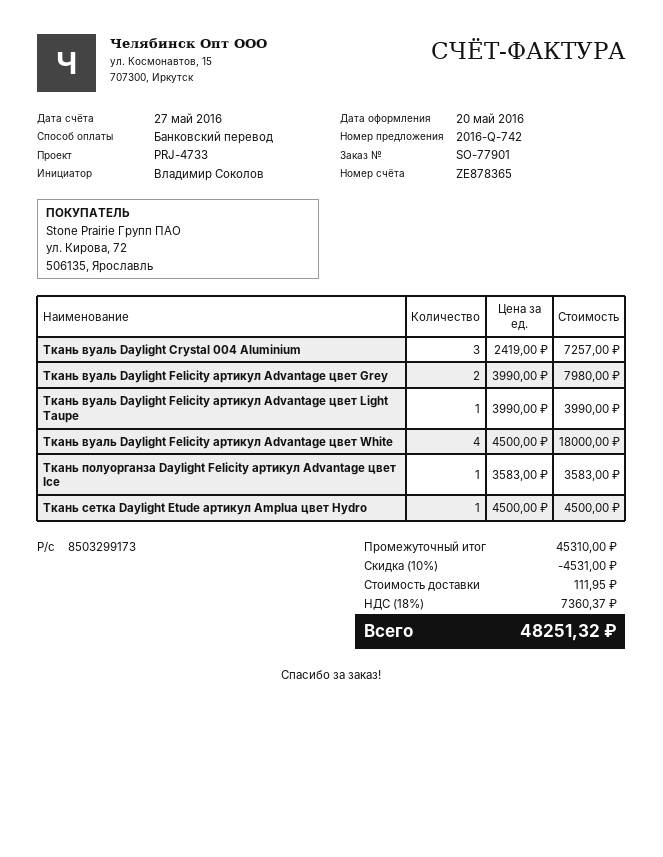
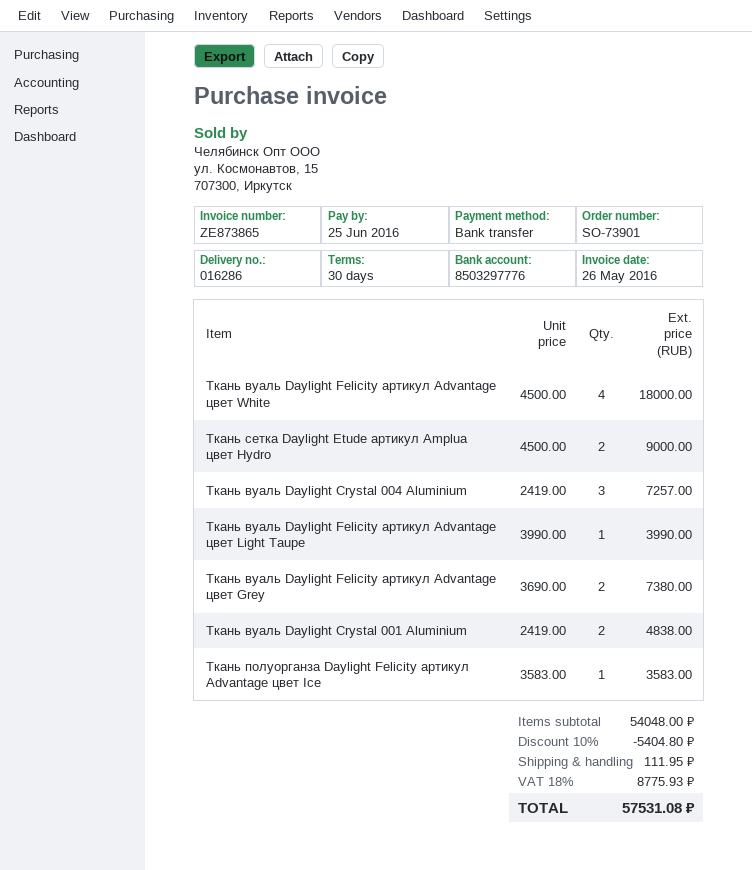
order number: SO-77901 -> SO-73901
invoice number: ZE878365 -> ZE873865
invoice date: 2016-05-27 -> 2016-05-26
bank account: 8503299173 -> 8503297776
Ткань вуаль Daylight Felicity артикул Advantage цвет Grey: 2 x 3990.00 = 7980.00 -> 2 x 3690.00 = 7380.00
Ткань сетка Daylight Etude артикул Amplua цвет Hydro: 1 x 4500.00 = 4500.00 -> 2 x 4500.00 = 9000.00
Ткань вуаль Daylight Crystal 001 Aluminium: none -> 2 x 2419.00 = 4838.00
subtotal: 45310.00 -> 54048.00
discount: 10% = 4531.00 -> 10% = 5404.80
tax: 18% = 7360.37 -> 18% = 8775.93
total: 48251.32 -> 57531.08

